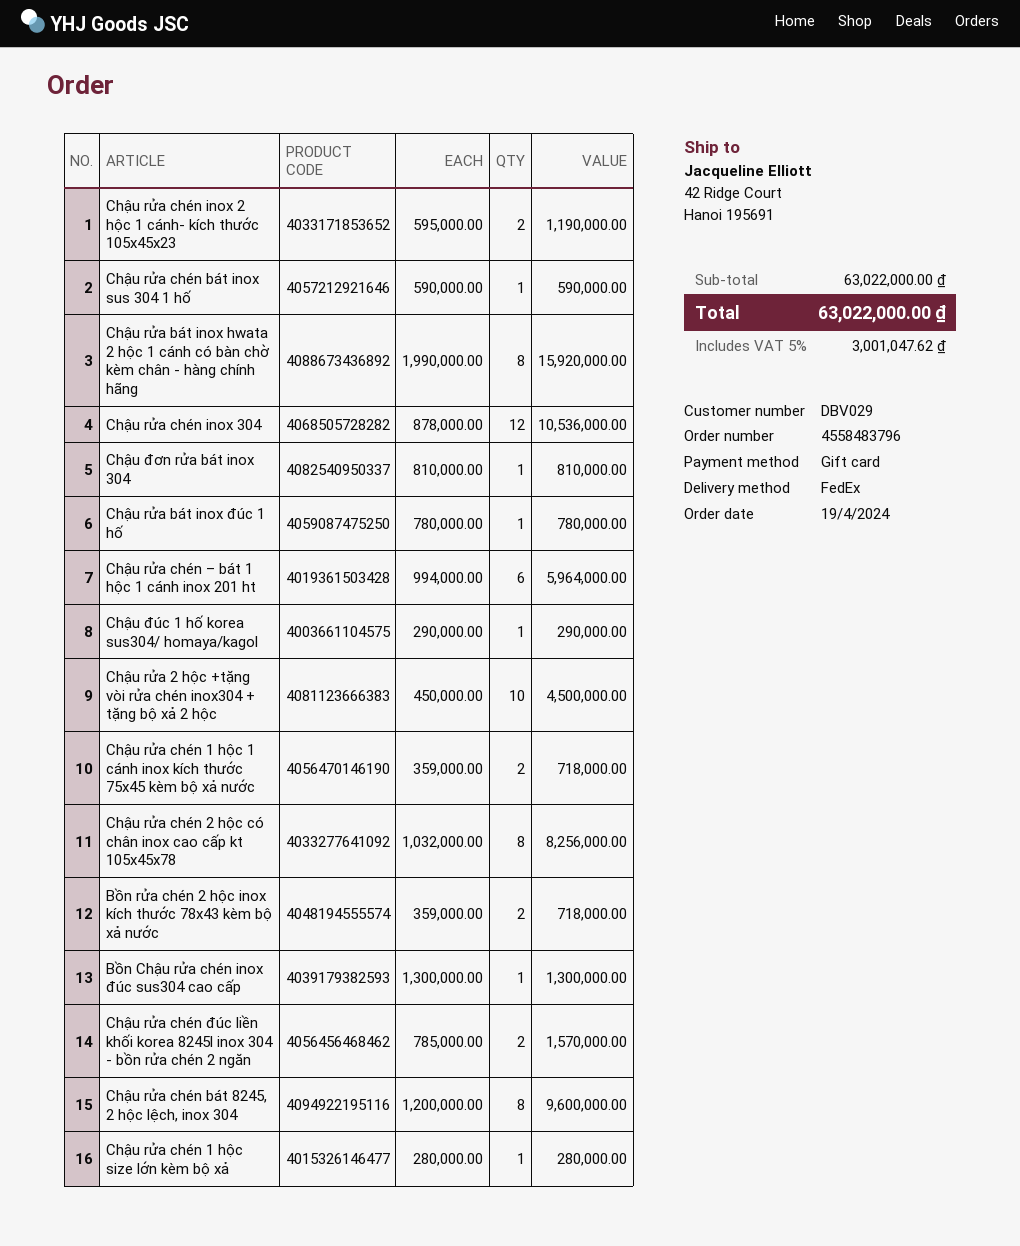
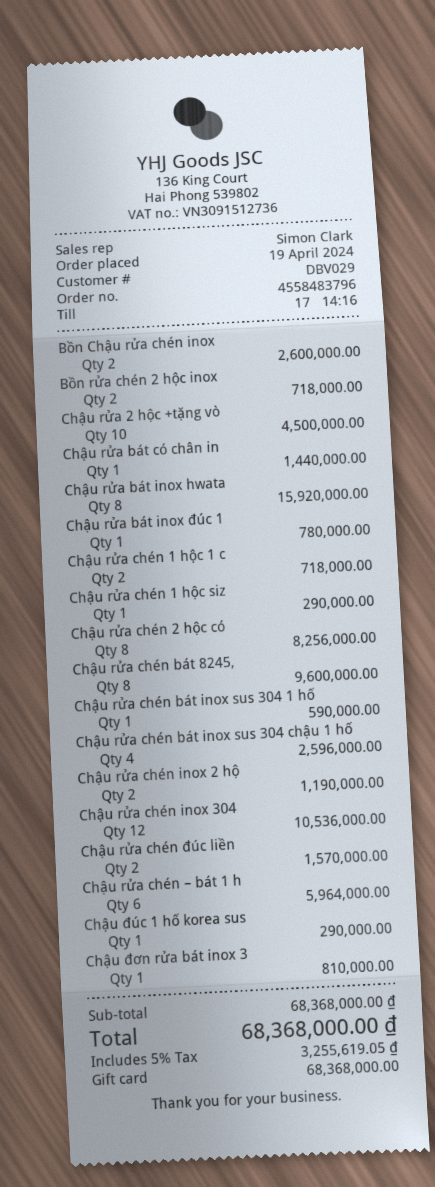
Bồn Chậu rửa chén inox đúc sus304 cao cấp: 1 for 1300000.00 -> 2 for 2600000.00
Chậu rửa chén 1 hộc size lớn kèm bộ xả: 1 for 280000.00 -> 1 for 290000.00
Chậu rửa bát có chân in: none -> 1 for 1440000.00
Chậu rửa chén bát inox sus 304 chậu 1 hố: none -> 4 for 2596000.00
subtotal: 63022000.00 -> 68368000.00
tax: 5% = 3001047.62 -> 5% = 3255619.05
total: 63022000.00 -> 68368000.00

